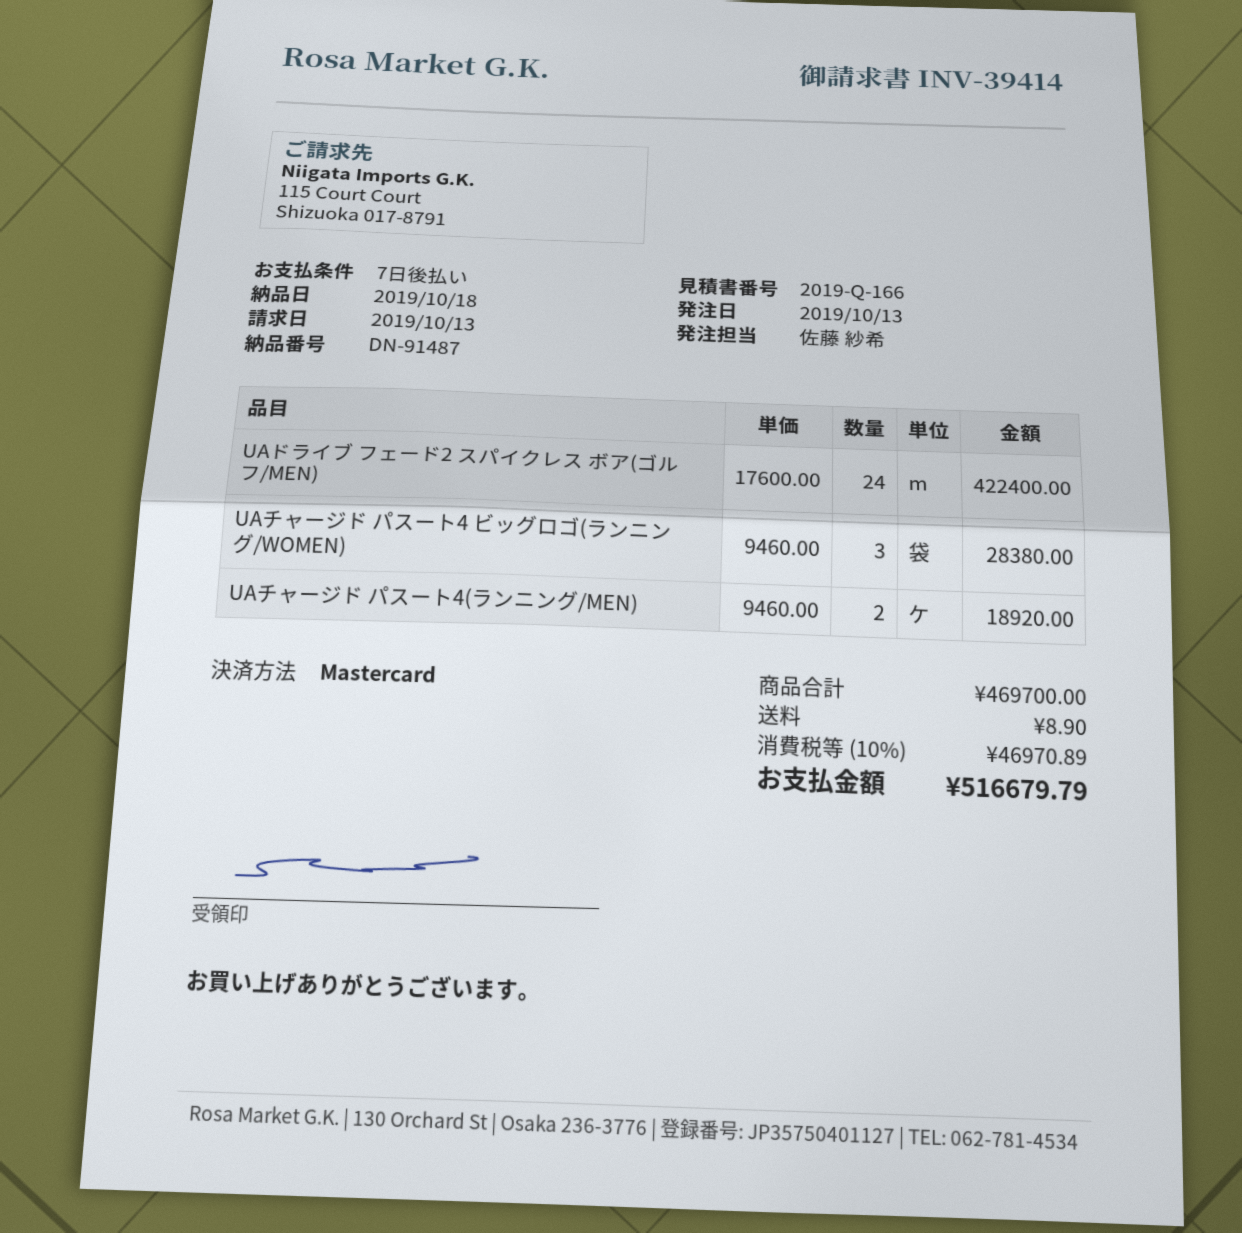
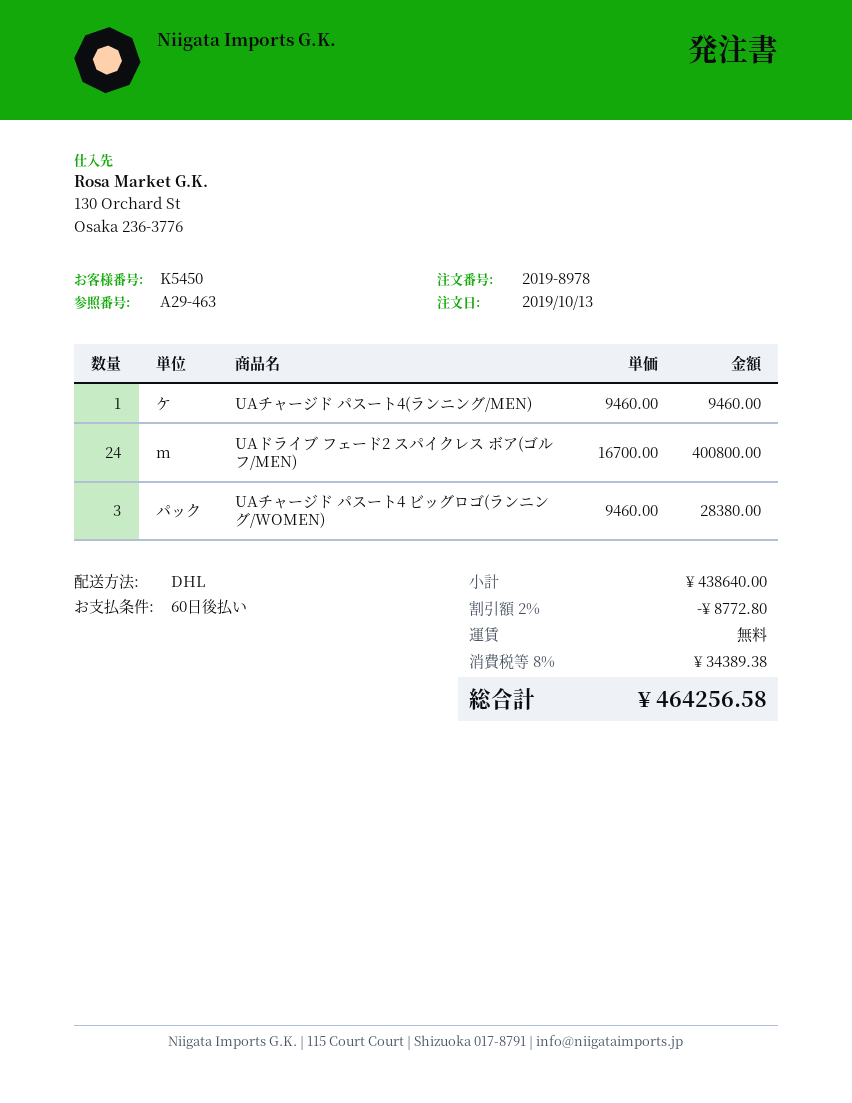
payment terms: 7 days -> 60 days
UAドライブ フェード2 スパイクレス ボア(ゴルフ/MEN): 24 x 17600.00 = 422400.00 -> 24 x 16700.00 = 400800.00
UAチャージド パスート4(ランニング/MEN): 2 x 9460.00 = 18920.00 -> 1 x 9460.00 = 9460.00
subtotal: 469700.00 -> 438640.00
discount: none -> 2% = 8772.80
shipping: 8.90 -> 0.00
tax: 10% = 46970.89 -> 8% = 34389.38
total: 516679.79 -> 464256.58

